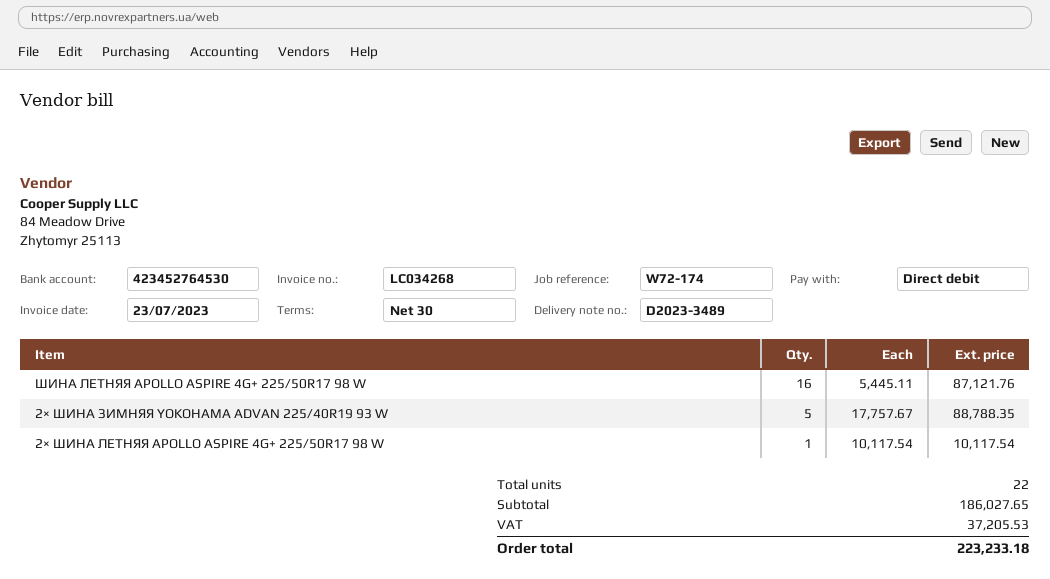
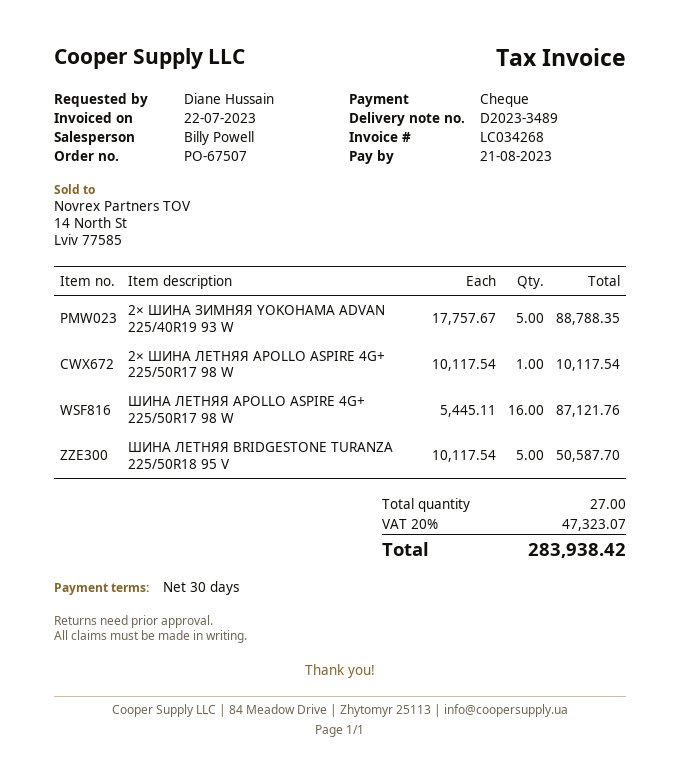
invoice date: 2023-07-23 -> 2023-07-22
payment method: direct debit -> cheque
ШИНА ЛЕТНЯЯ BRIDGESTONE TURANZA 225/50R18 95 V: none -> 5 x 10117.54 = 50587.70
total quantity: 22 -> 27
tax: 37205.53 -> 47323.07
total: 223233.18 -> 283938.42

